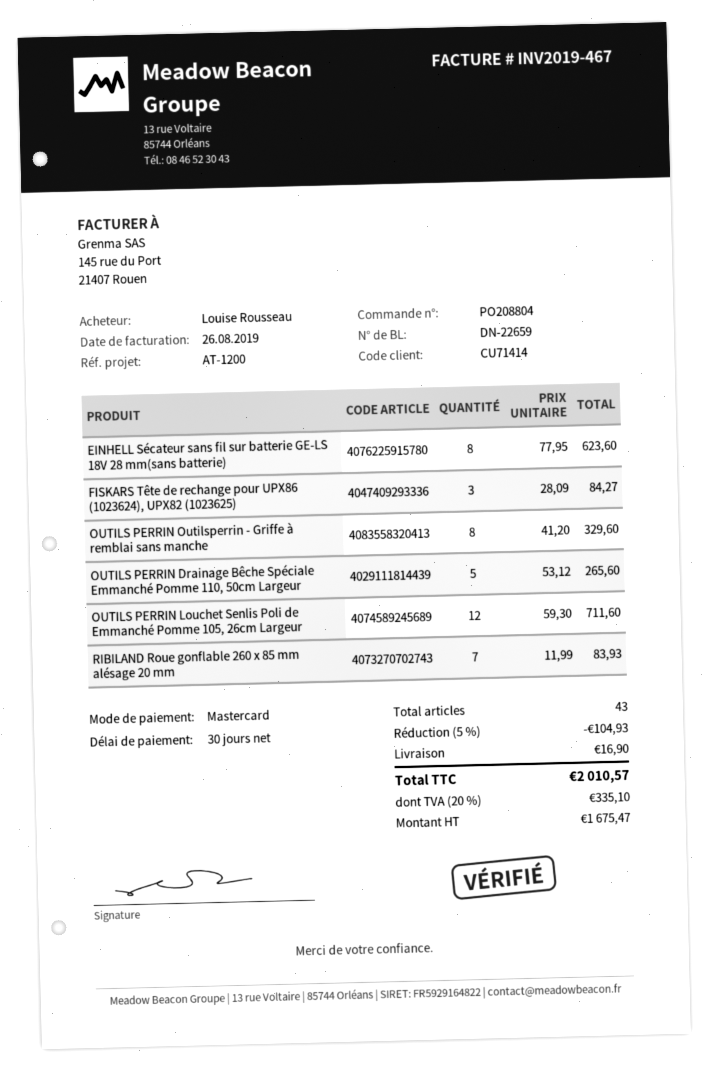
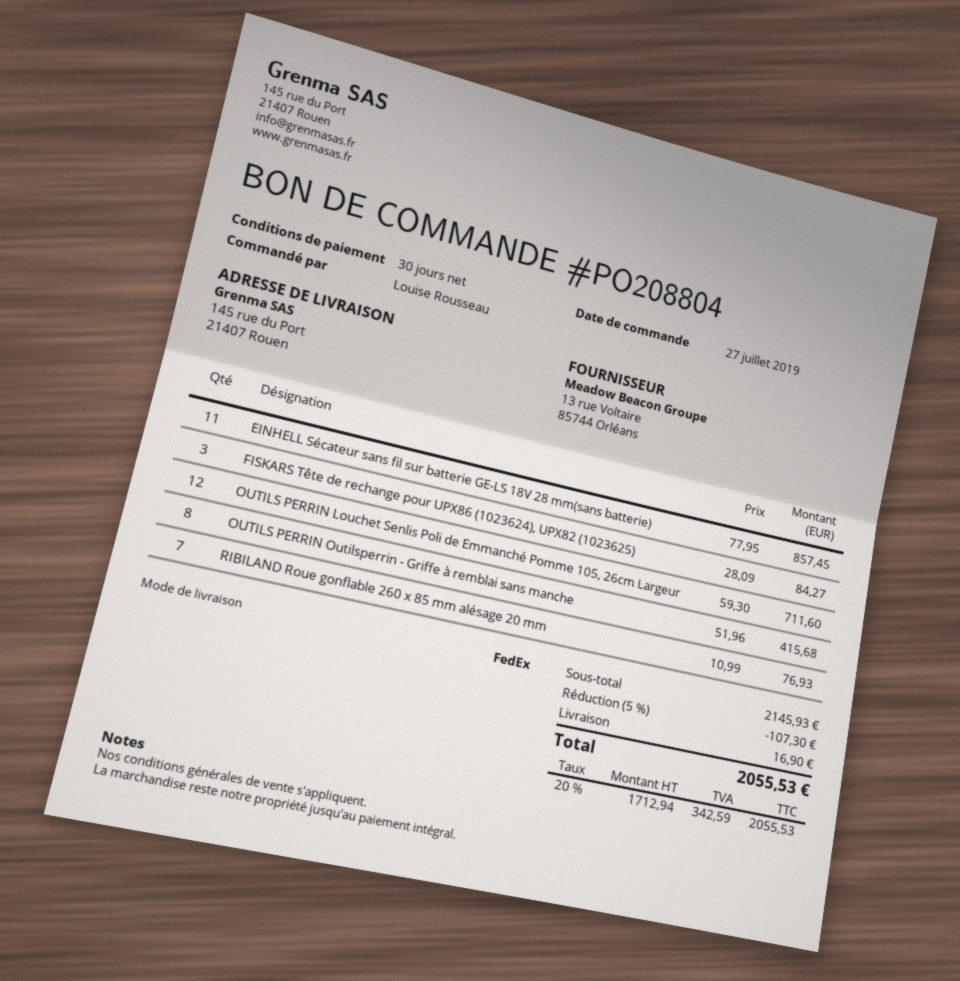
EINHELL Sécateur sans fil sur batterie GE-LS 18V 28 mm(sans batterie): 8 x 77.95 = 623.60 -> 11 x 77.95 = 857.45
OUTILS PERRIN Outilsperrin - Griffe à remblai sans manche: 8 x 41.20 = 329.60 -> 8 x 51.96 = 415.68
OUTILS PERRIN Drainage Bêche Spéciale Emmanché Pomme 110, 50cm Largeur: 5 x 53.12 = 265.60 -> none
RIBILAND Roue gonflable 260 x 85 mm alésage 20 mm: 7 x 11.99 = 83.93 -> 7 x 10.99 = 76.93
discount: 5% = 104.93 -> 5% = 107.30
net: 1675.47 -> 1712.94
tax: 20% = 335.10 -> 20% = 342.59
total: 2010.57 -> 2055.53

